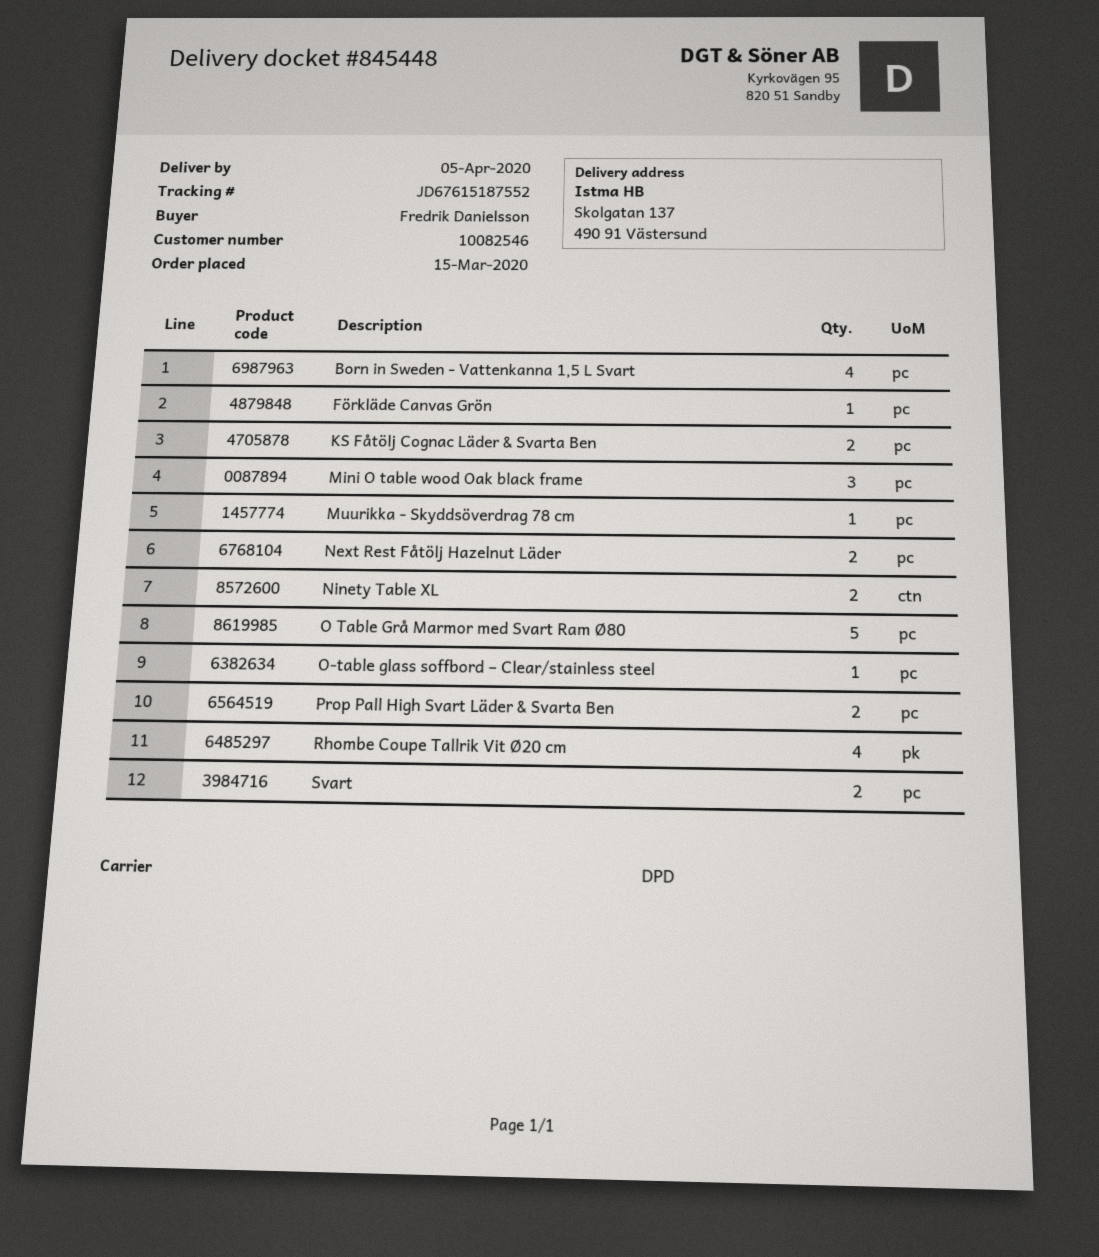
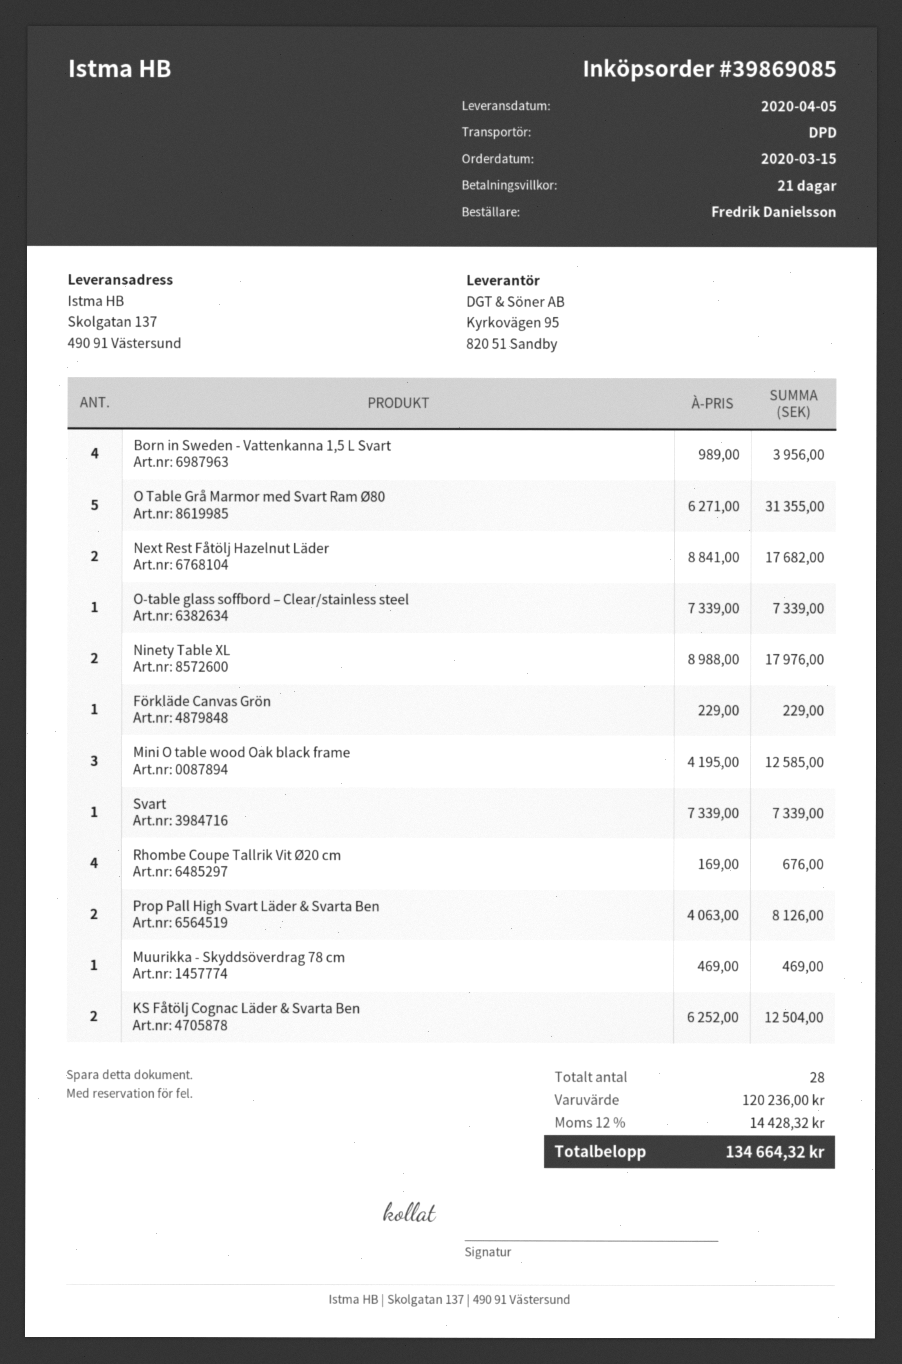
Svart: 2 -> 1

